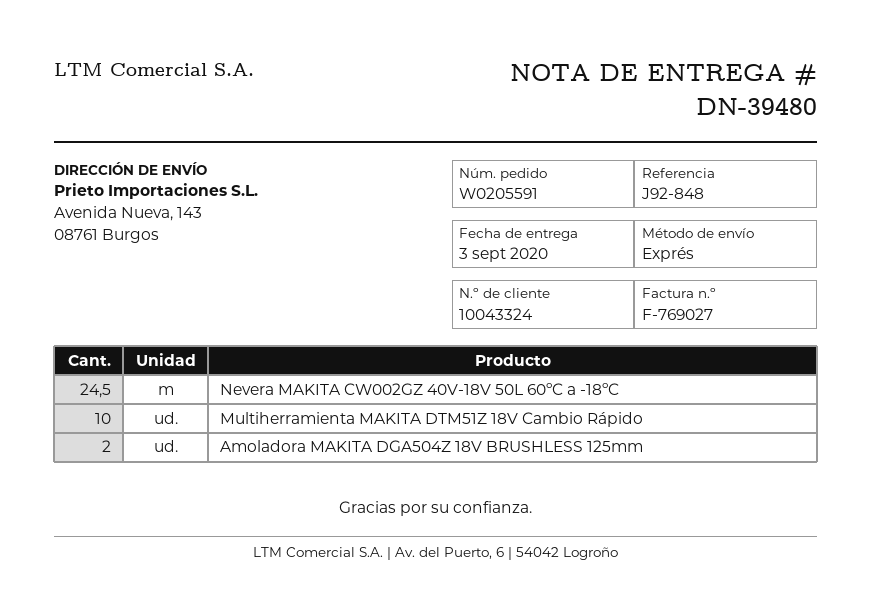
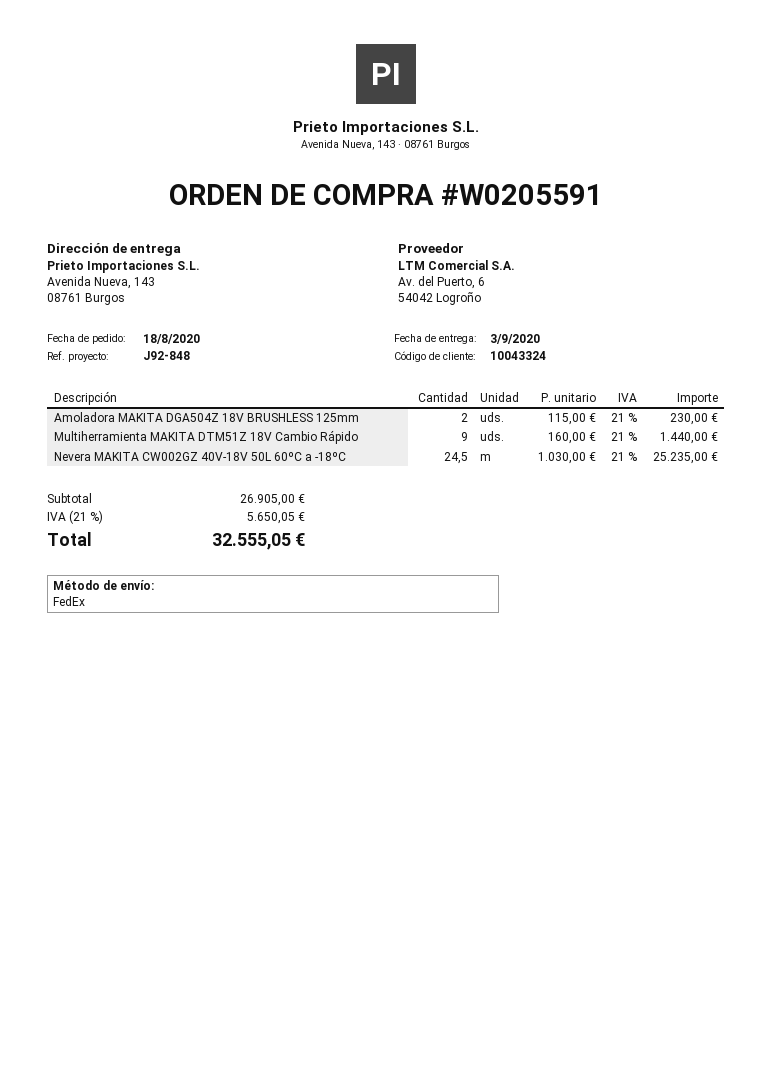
shipping method: express -> FedEx
Multiherramienta MAKITA DTM51Z 18V Cambio Rápido: 10 -> 9

